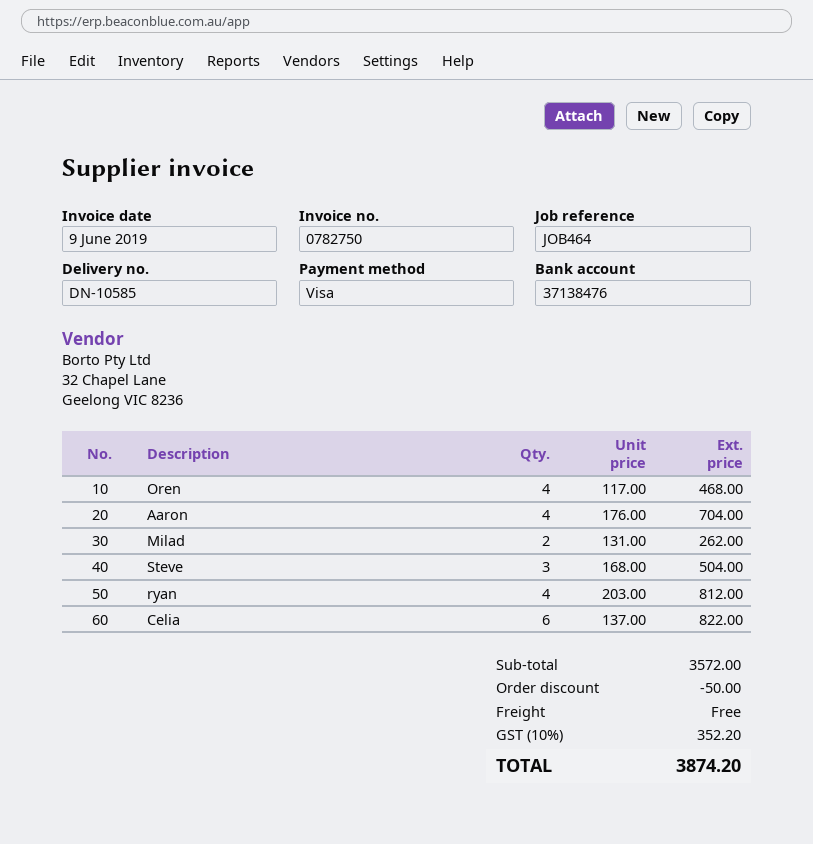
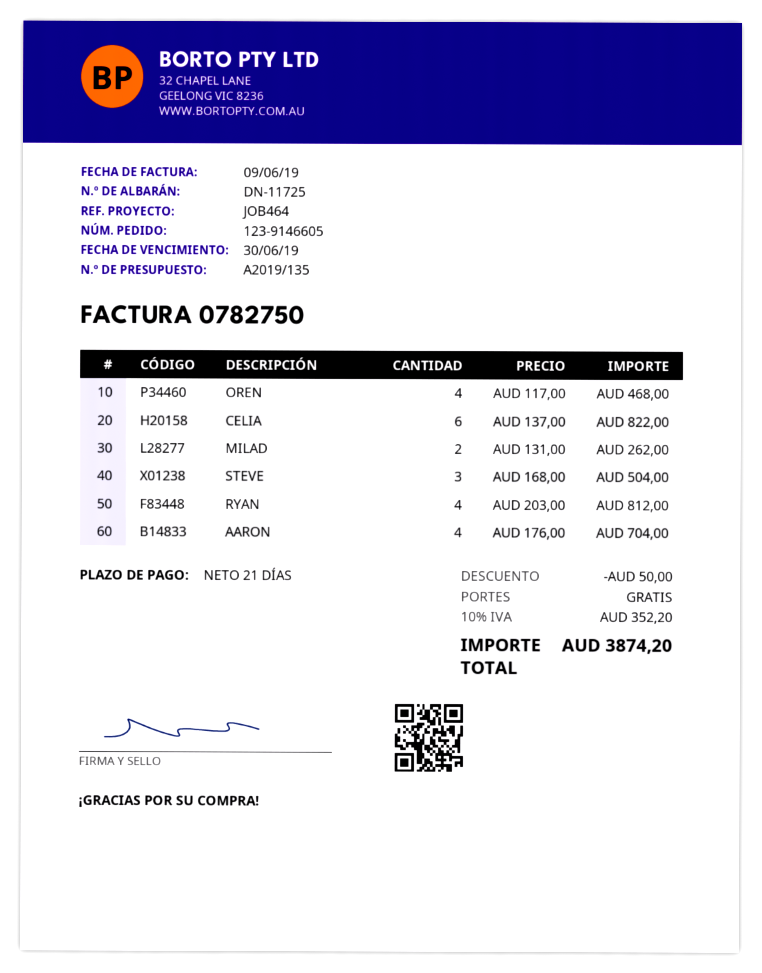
delivery note number: DN-10585 -> DN-11725

